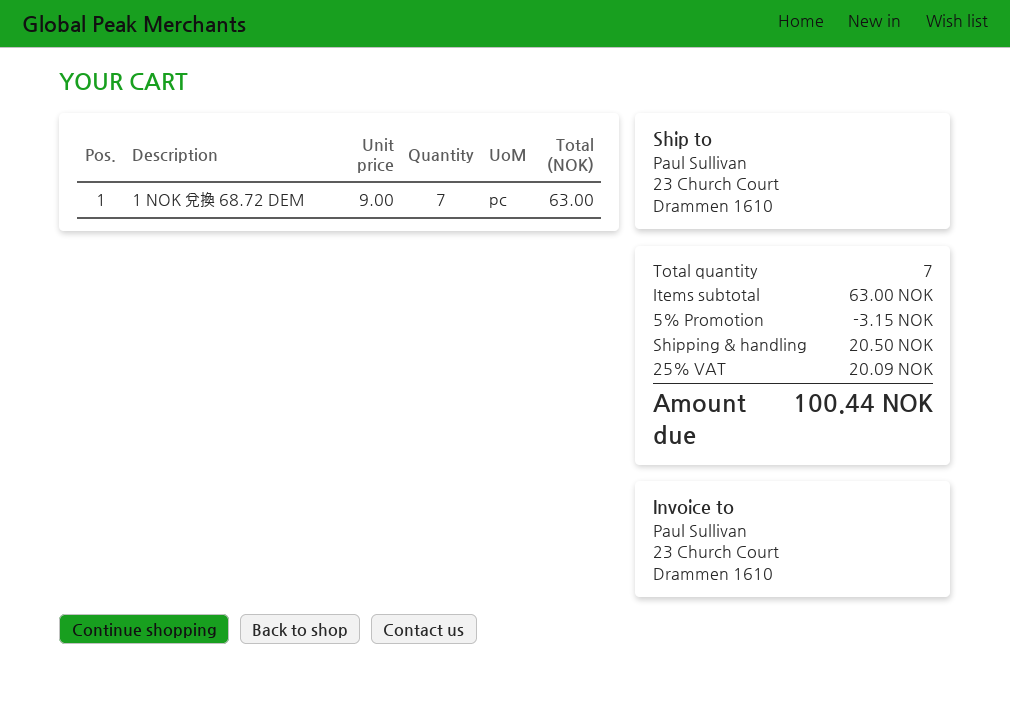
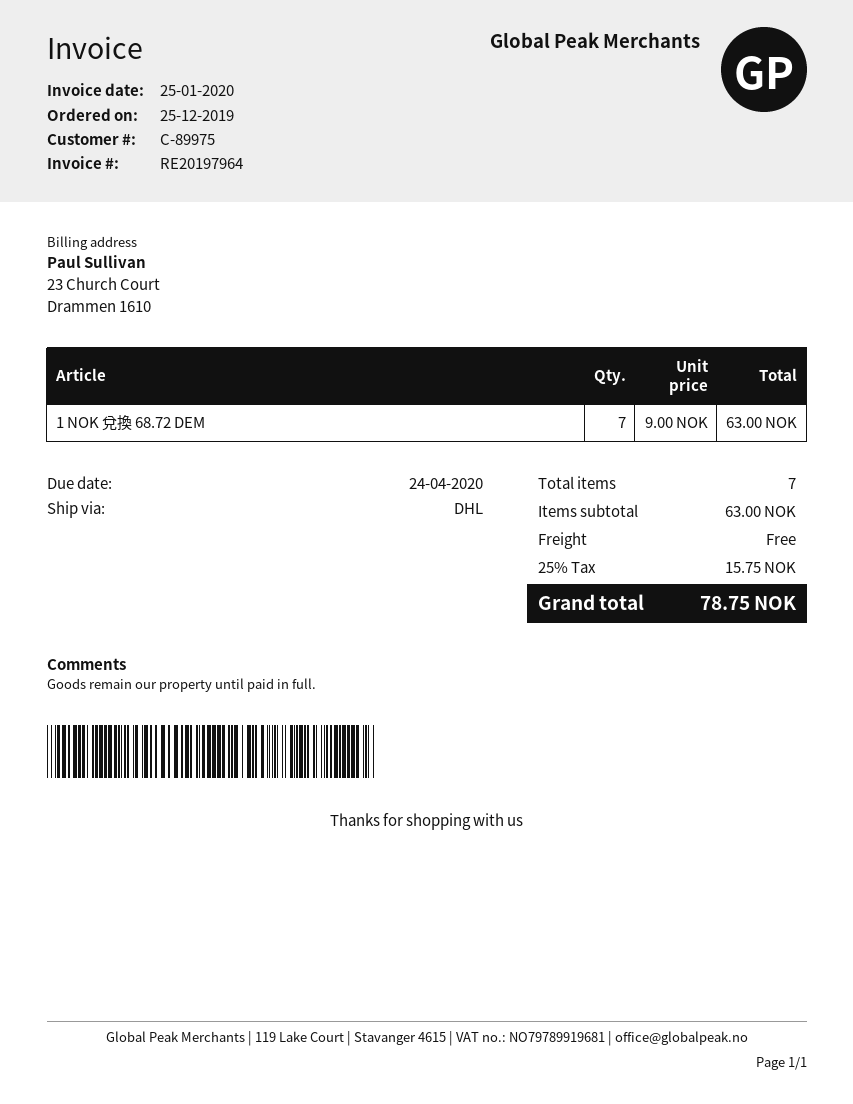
discount: 5% = 3.15 -> none
shipping: 20.50 -> 0.00
tax: 25% = 20.09 -> 25% = 15.75
total: 100.44 -> 78.75

